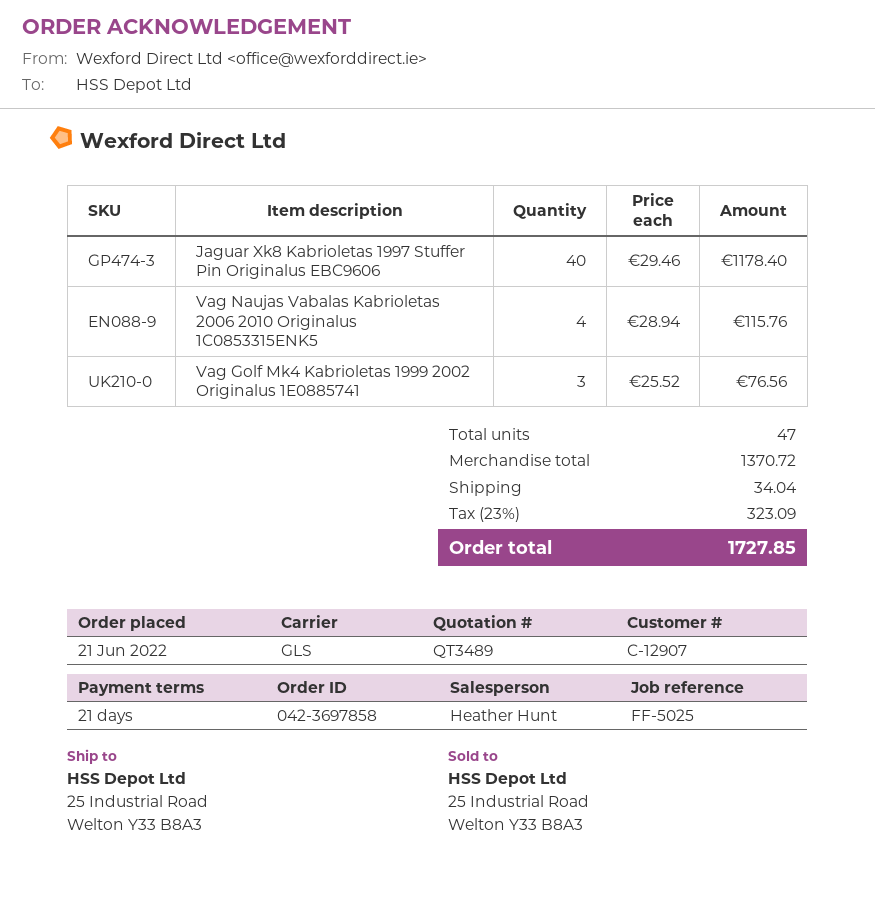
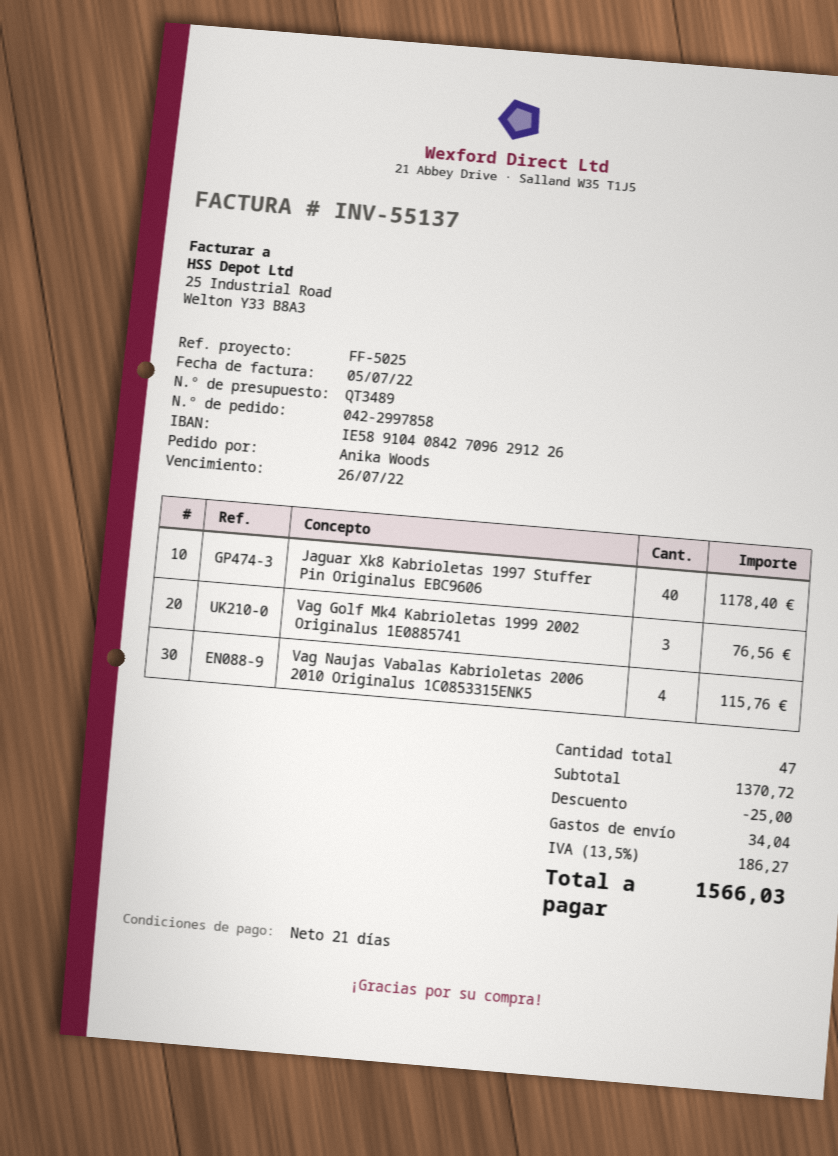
order number: 042-3697858 -> 042-2997858
discount: none -> 25.00
tax: 23% = 323.09 -> 13.5% = 186.27
total: 1727.85 -> 1566.03

